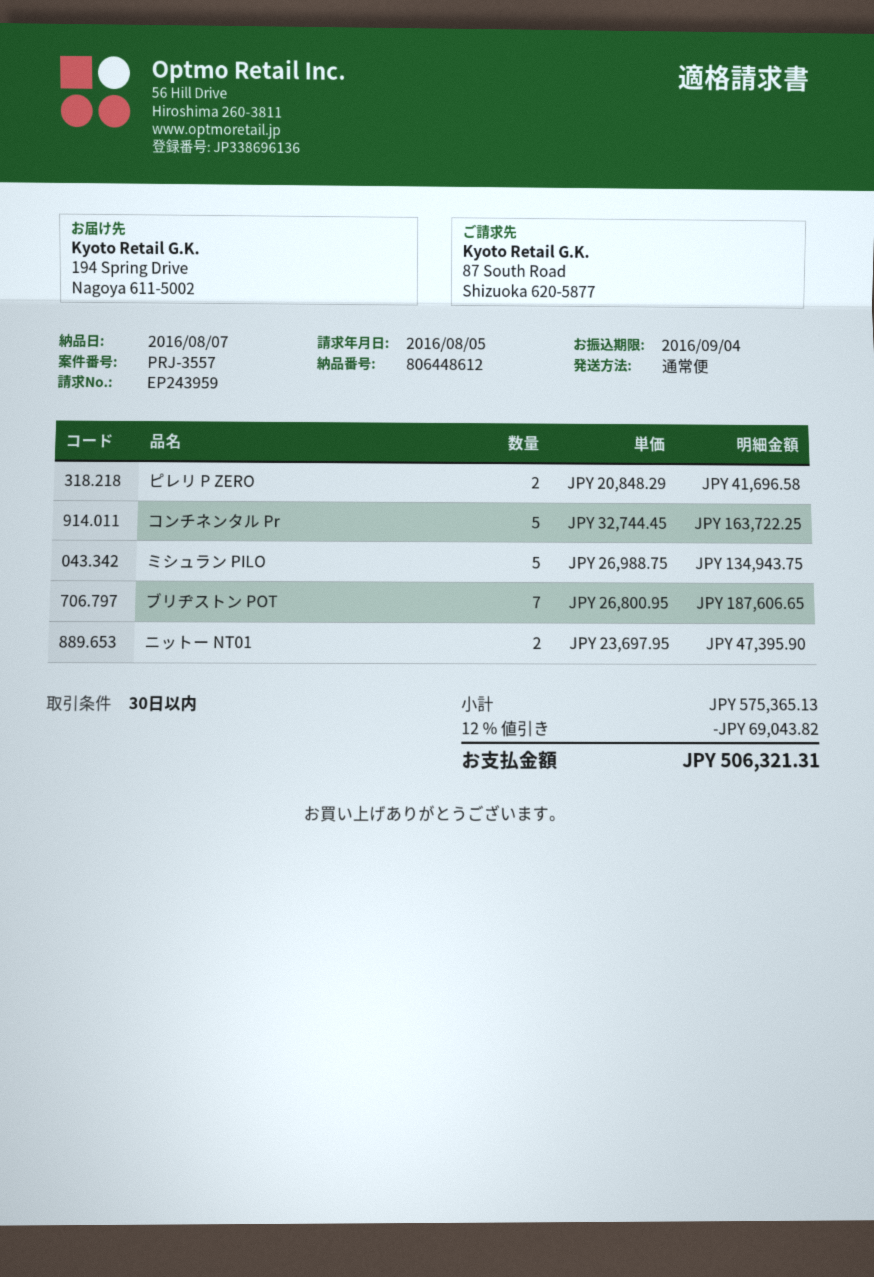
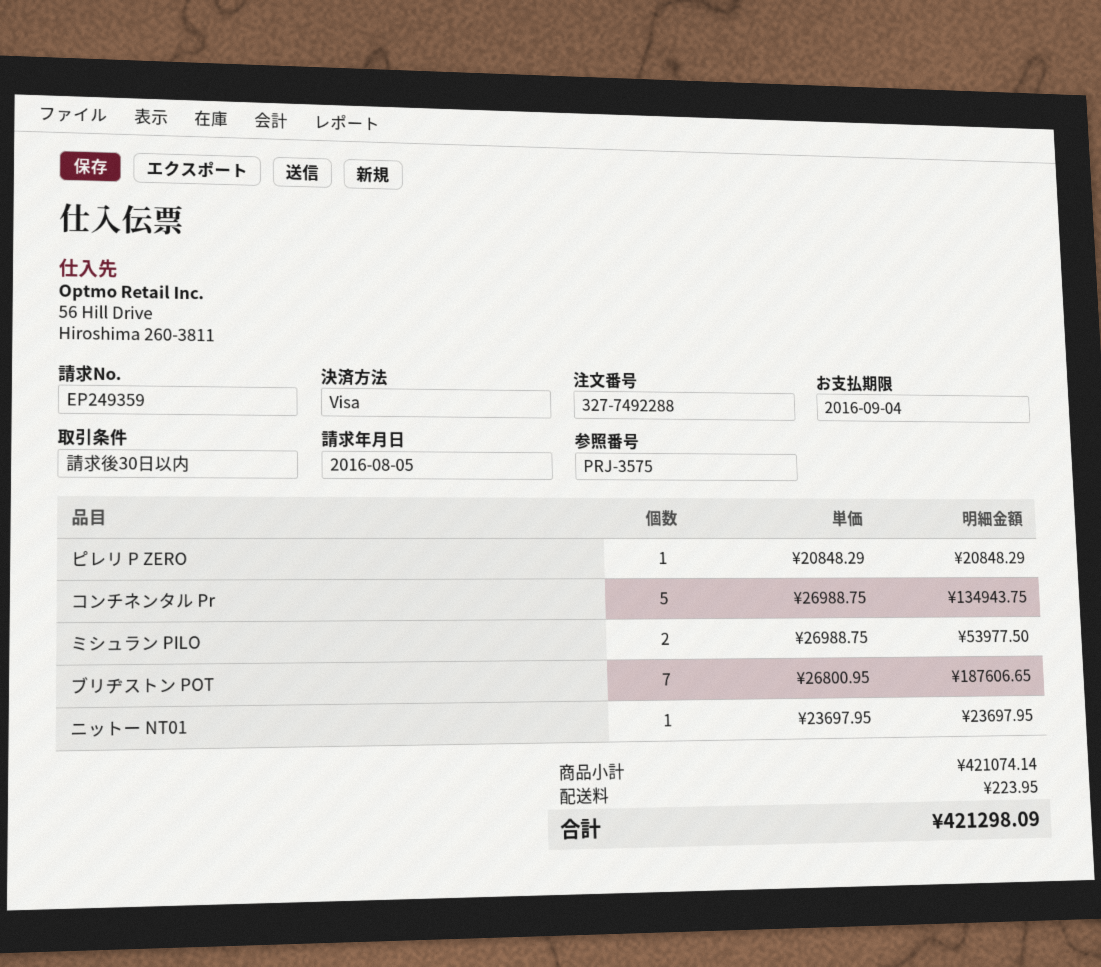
invoice number: EP243959 -> EP249359
reference: PRJ-3557 -> PRJ-3575
ピレリ P ZERO: 2 x 20848.29 = 41696.58 -> 1 x 20848.29 = 20848.29
コンチネンタル Pr: 5 x 32744.45 = 163722.25 -> 5 x 26988.75 = 134943.75
ミシュラン PILO: 5 x 26988.75 = 134943.75 -> 2 x 26988.75 = 53977.50
ニットー NT01: 2 x 23697.95 = 47395.90 -> 1 x 23697.95 = 23697.95
subtotal: 575365.13 -> 421074.14
discount: 12% = 69043.82 -> none
shipping: none -> 223.95
total: 506321.31 -> 421298.09

